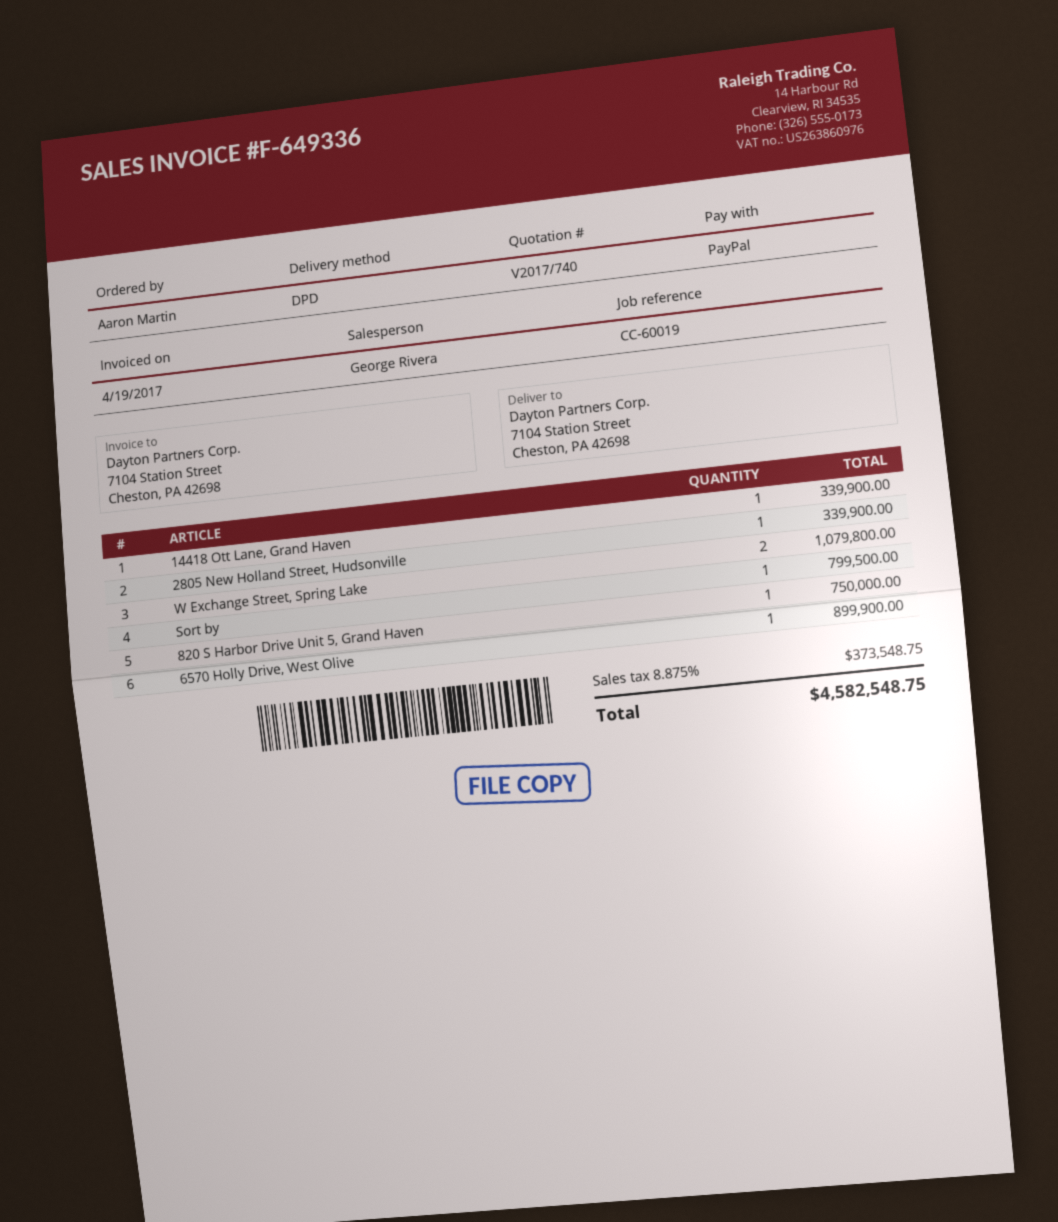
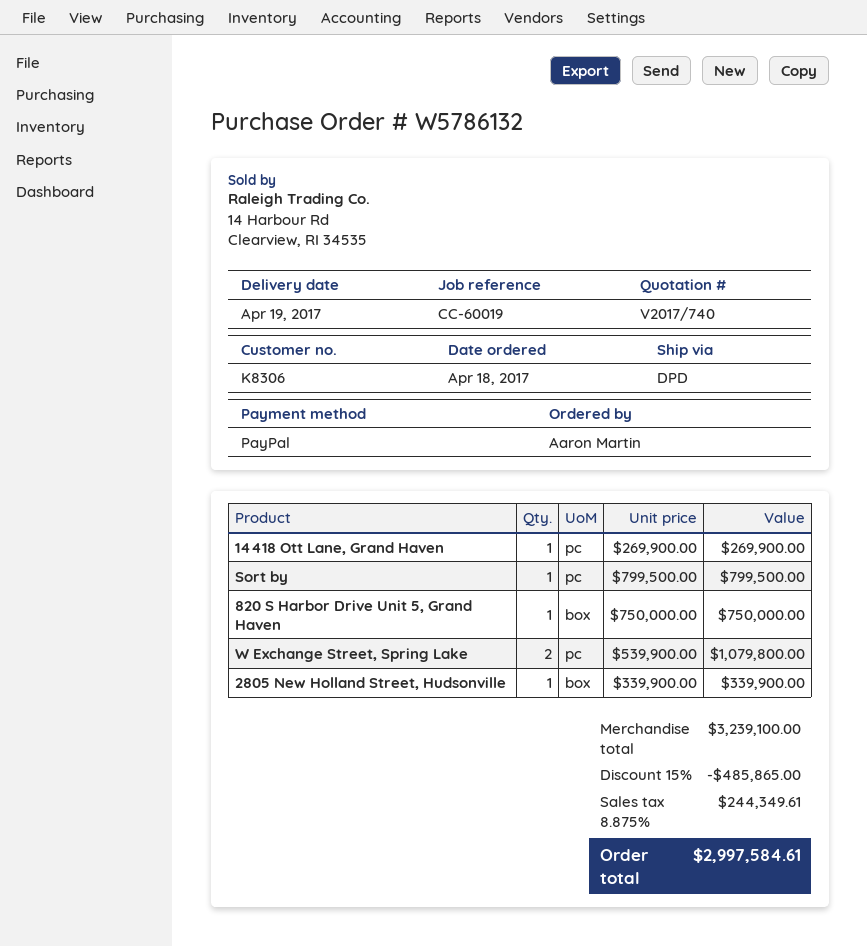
14418 Ott Lane, Grand Haven: 1 for 339900.00 -> 1 for 269900.00
6570 Holly Drive, West Olive: 1 for 899900.00 -> none
discount: none -> 15% = 485865.00
tax: 8.875% = 373548.75 -> 8.875% = 244349.61
total: 4582548.75 -> 2997584.61

